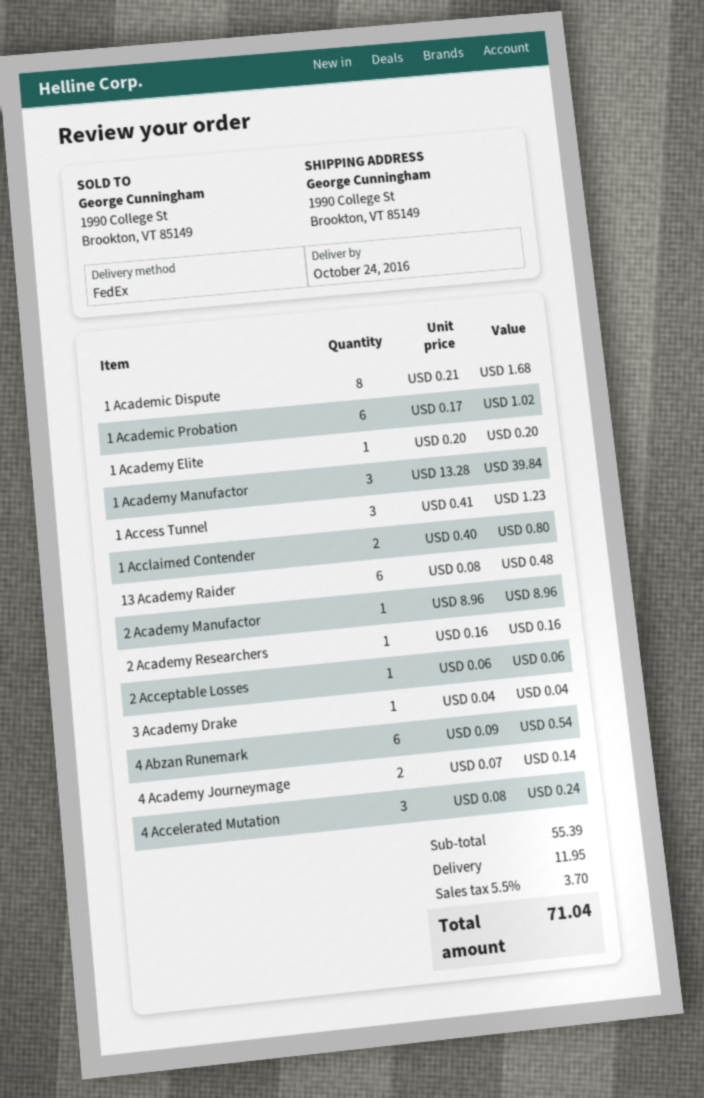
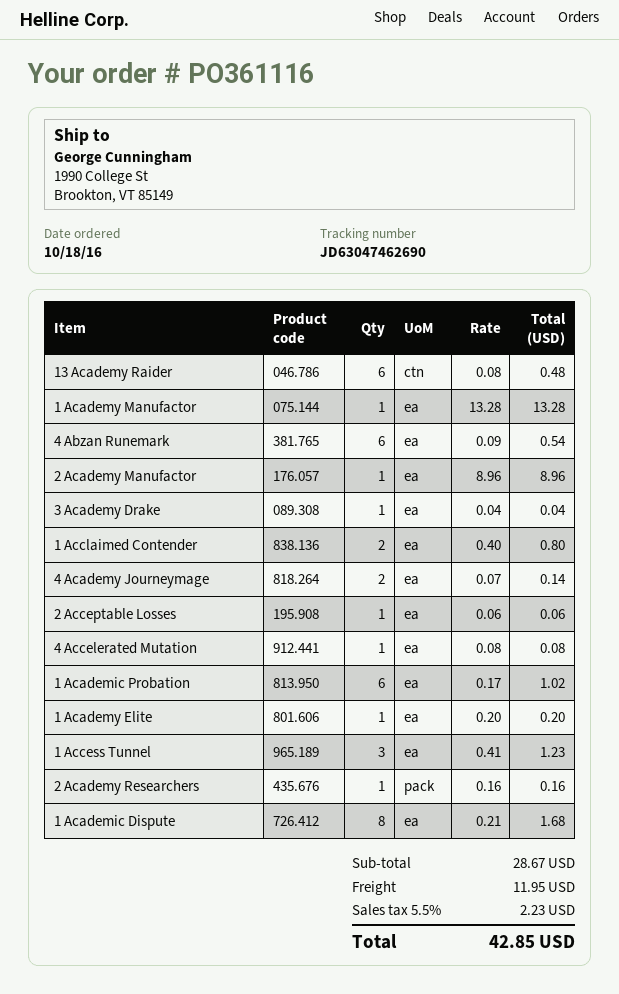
1 Academy Manufactor: 3 x 13.28 = 39.84 -> 1 x 13.28 = 13.28
4 Accelerated Mutation: 3 x 0.08 = 0.24 -> 1 x 0.08 = 0.08
subtotal: 55.39 -> 28.67
tax: 5.5% = 3.70 -> 5.5% = 2.23
total: 71.04 -> 42.85

